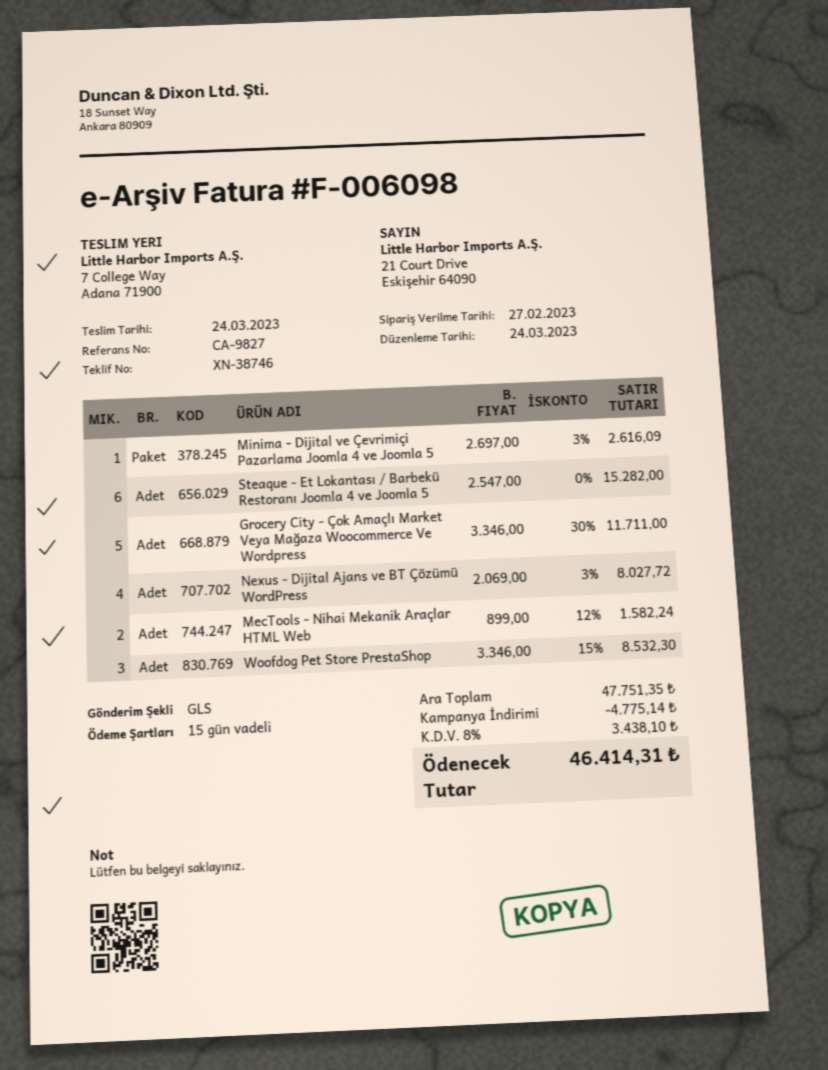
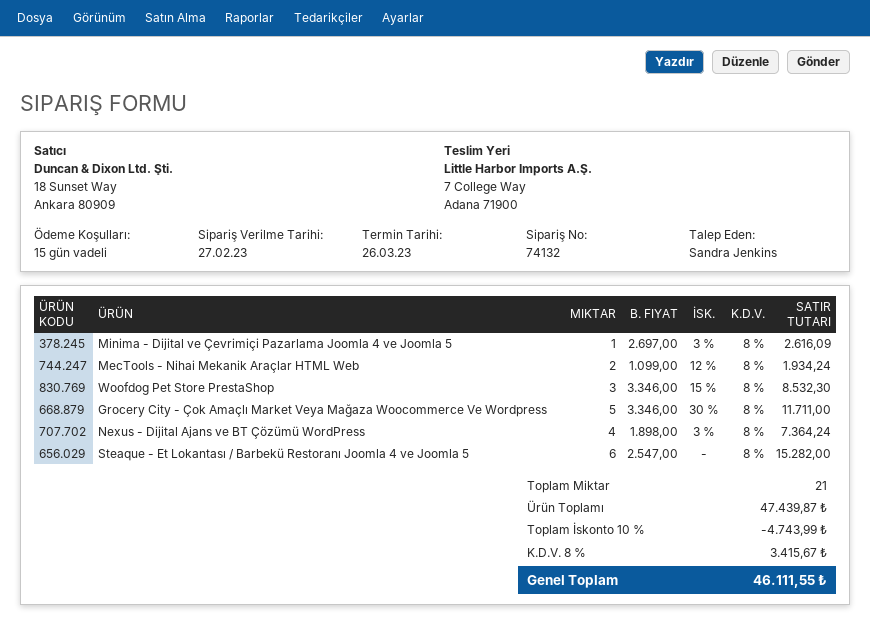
delivery date: 2023-03-24 -> 2023-03-26
Nexus - Dijital Ajans ve BT Çözümü WordPress: 4 x 2069.00 - 3% = 8027.72 -> 4 x 1898.00 - 3% = 7364.24
MecTools - Nihai Mekanik Araçlar HTML Web: 2 x 899.00 - 12% = 1582.24 -> 2 x 1099.00 - 12% = 1934.24
subtotal: 47751.35 -> 47439.87
discount: 4775.14 -> 4743.99
tax: 8% = 3438.10 -> 8% = 3415.67
total: 46414.31 -> 46111.55

